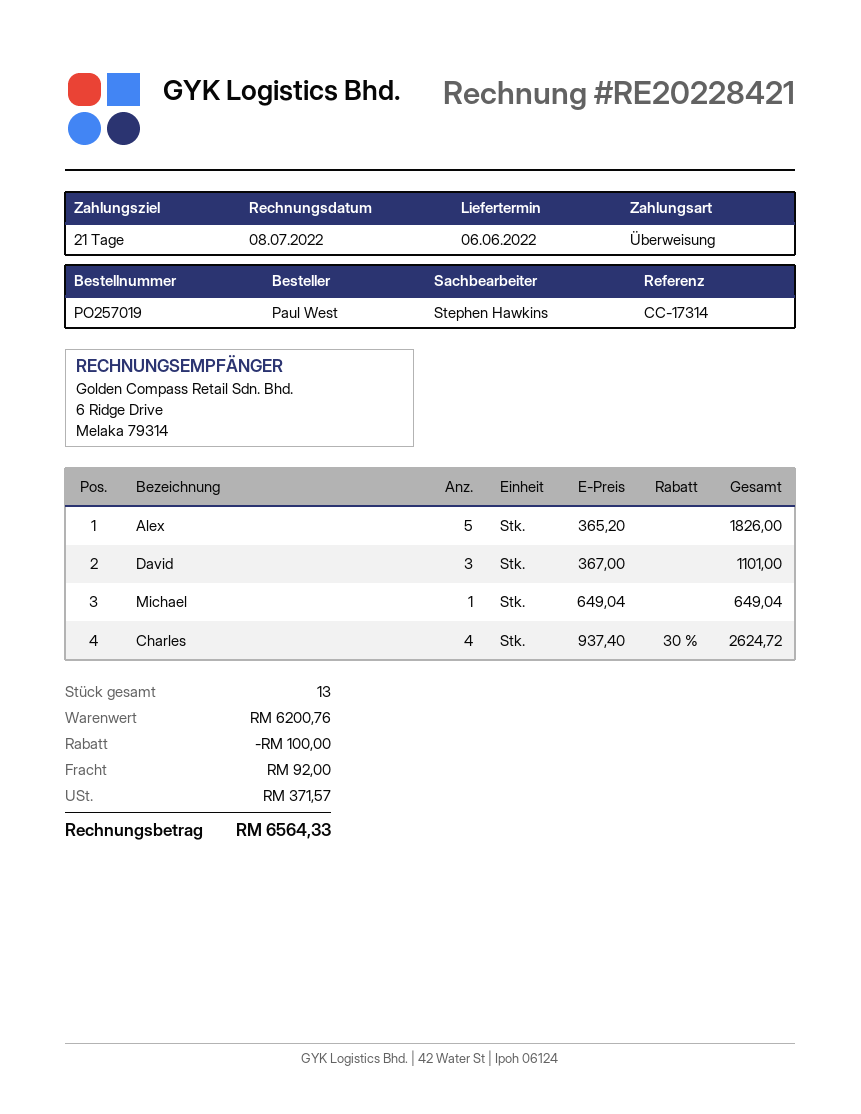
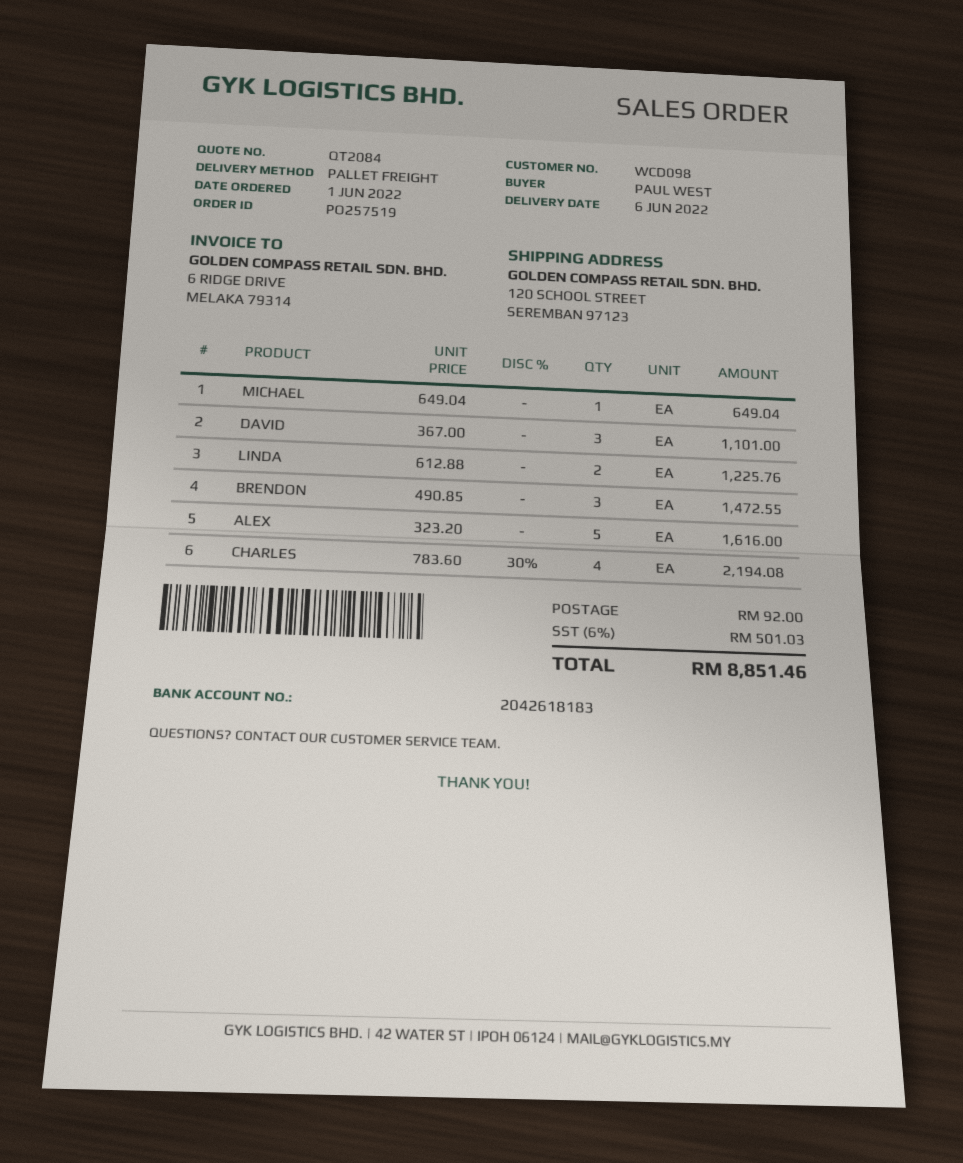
order number: PO257019 -> PO257519
Alex: 5 x 365.20 = 1826.00 -> 5 x 323.20 = 1616.00
Charles: 4 x 937.40 - 30% = 2624.72 -> 4 x 783.60 - 30% = 2194.08
LINDA: none -> 2 x 612.88 = 1225.76
BRENDON: none -> 3 x 490.85 = 1472.55
discount: 100.00 -> none
tax: 371.57 -> 501.03
total: 6564.33 -> 8851.46

